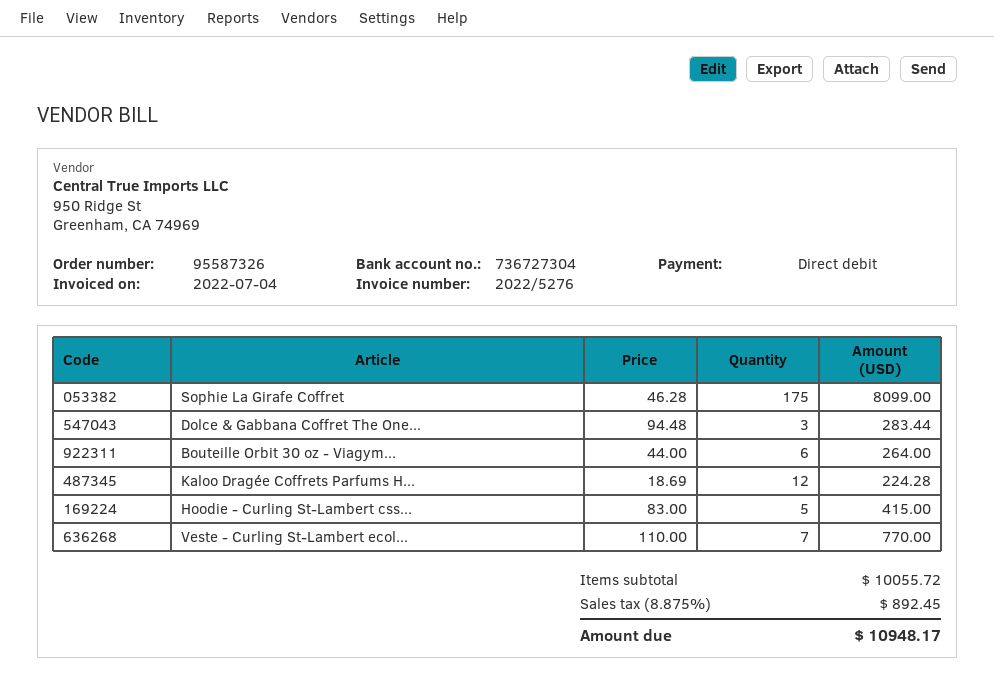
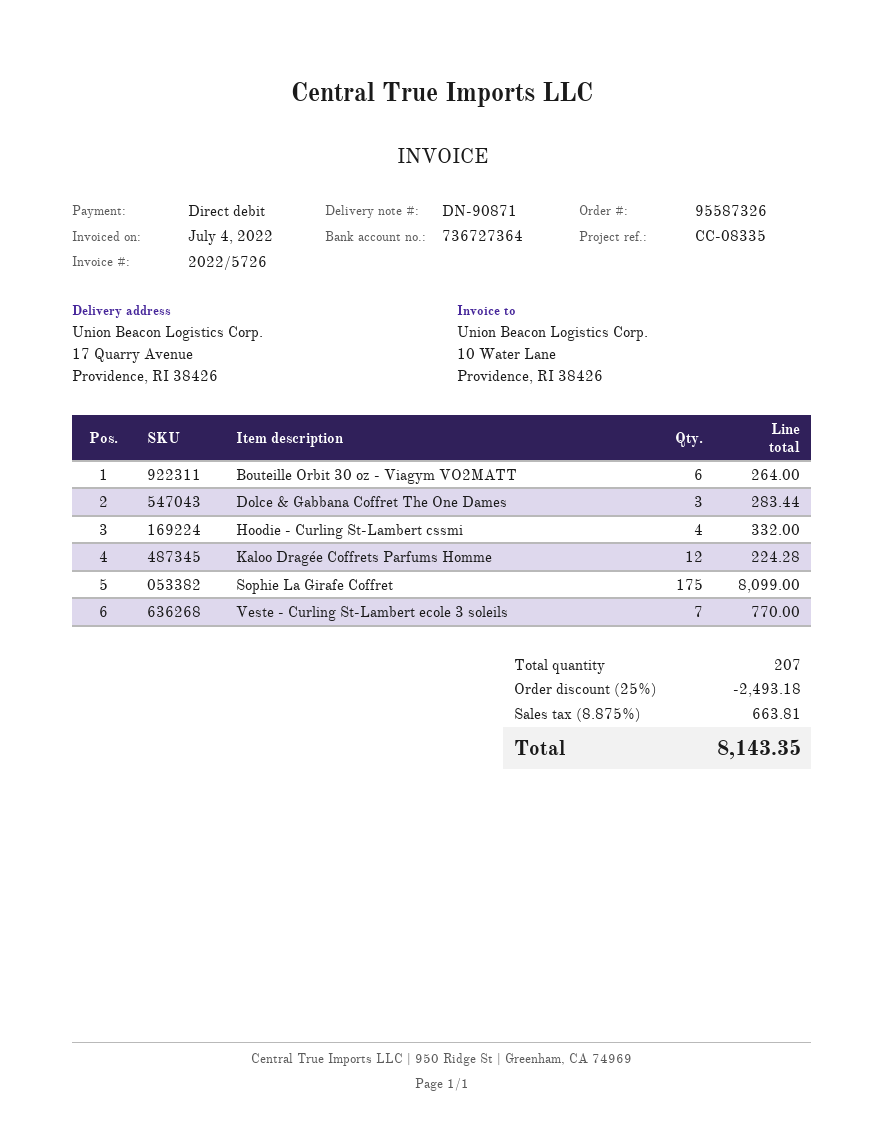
invoice number: 2022/5276 -> 2022/5726
bank account: 736727304 -> 736727364
Hoodie - Curling St-Lambert css...: 5 for 415.00 -> 4 for 332.00
discount: none -> 25% = 2493.18
tax: 8.875% = 892.45 -> 8.875% = 663.81
total: 10948.17 -> 8143.35

